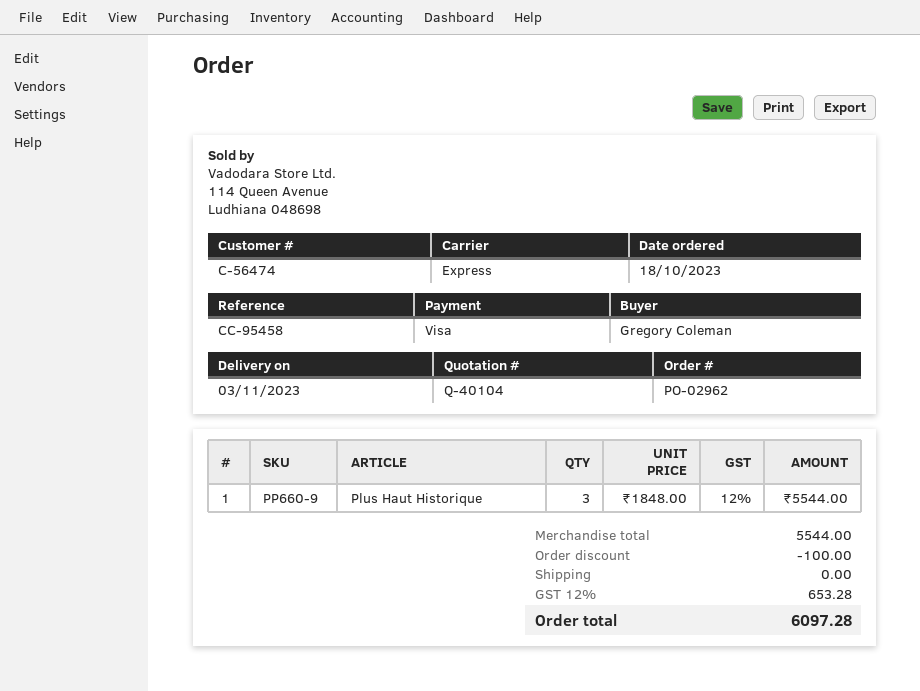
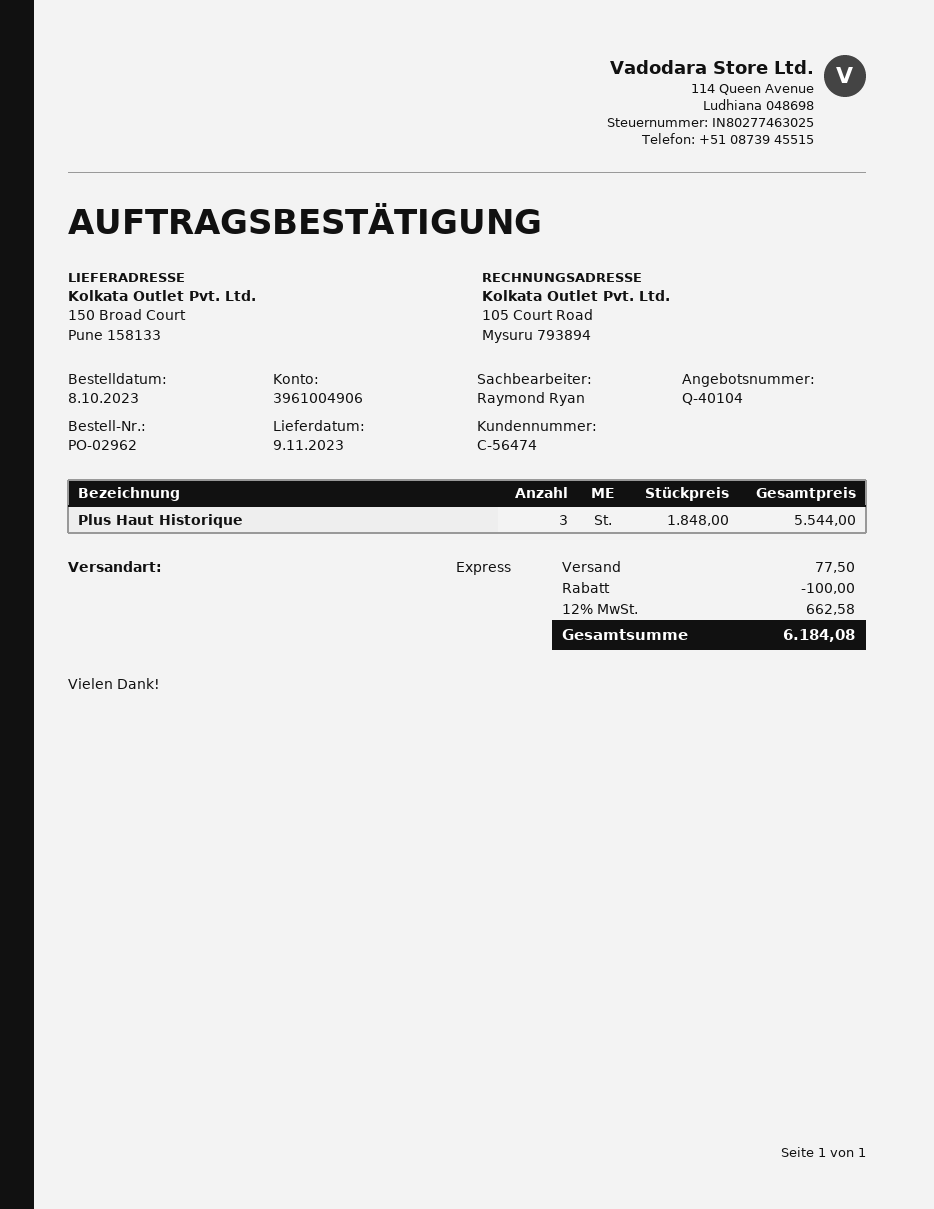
order date: 2023-10-18 -> 2023-10-08
delivery date: 2023-11-03 -> 2023-11-09
shipping: 0.00 -> 77.50
tax: 12% = 653.28 -> 12% = 662.58
total: 6097.28 -> 6184.08

